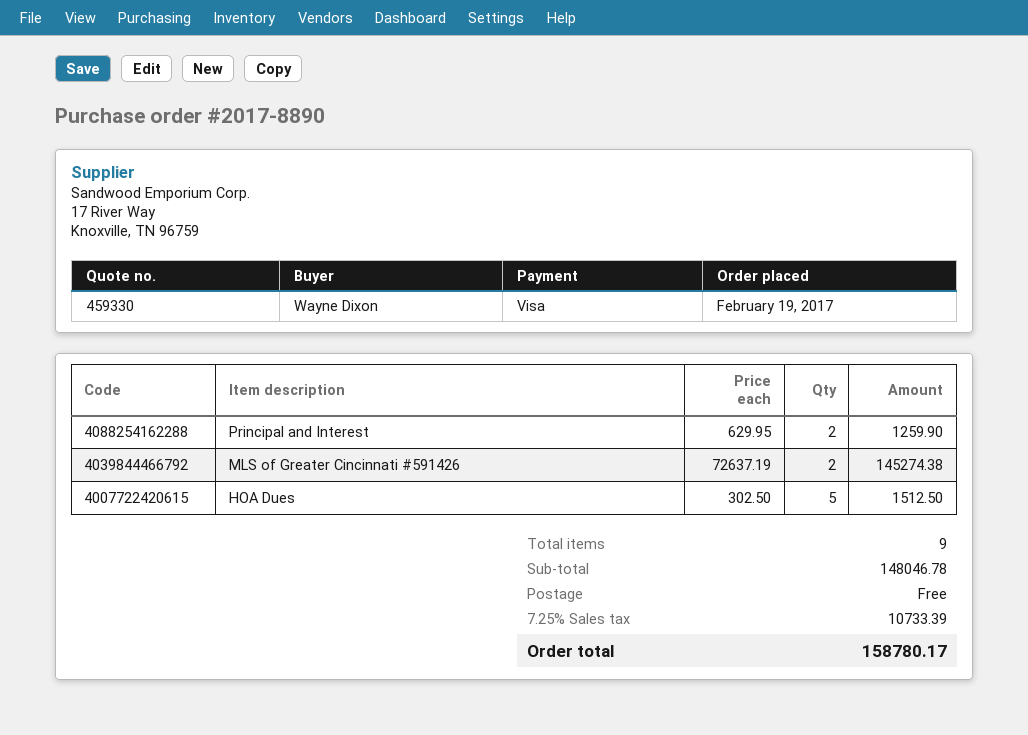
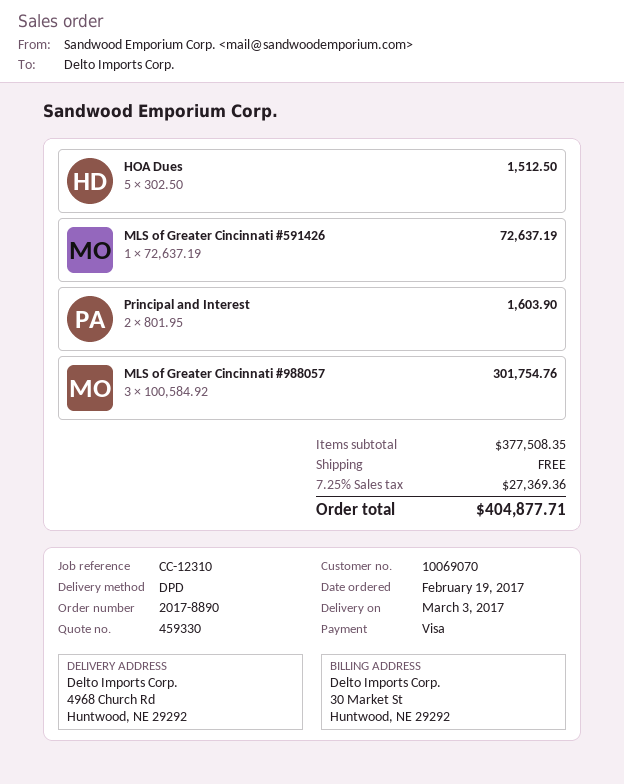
Principal and Interest: 2 x 629.95 = 1259.90 -> 2 x 801.95 = 1603.90
MLS of Greater Cincinnati #591426: 2 x 72637.19 = 145274.38 -> 1 x 72637.19 = 72637.19
MLS of Greater Cincinnati #988057: none -> 3 x 100584.92 = 301754.76
subtotal: 148046.78 -> 377508.35
tax: 7.25% = 10733.39 -> 7.25% = 27369.36
total: 158780.17 -> 404877.71

